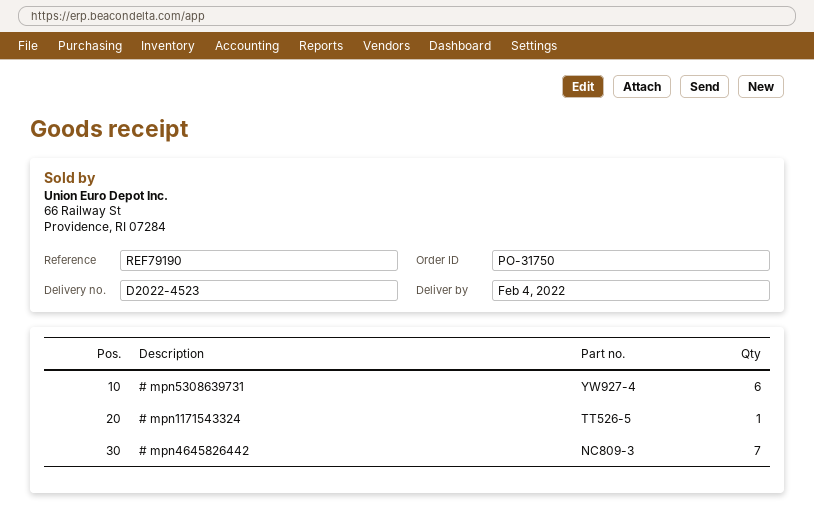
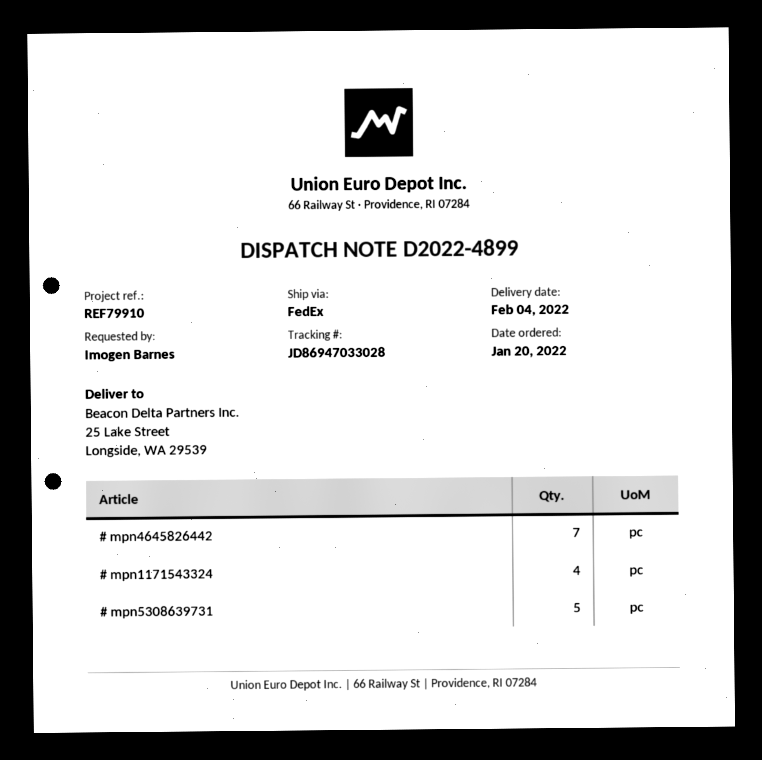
delivery note number: D2022-4523 -> D2022-4899
reference: REF79190 -> REF79910
# mpn5308639731: 6 -> 5
# mpn1171543324: 1 -> 4

